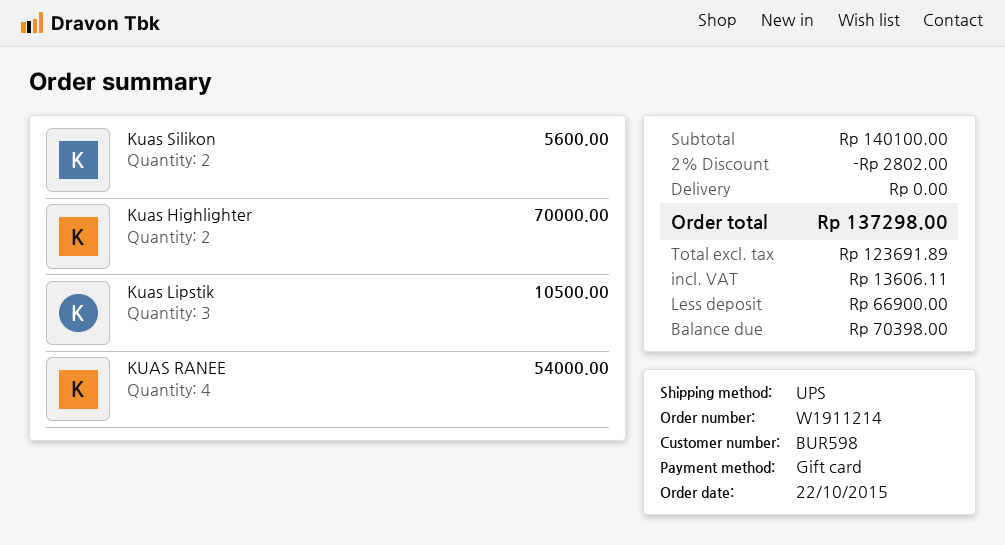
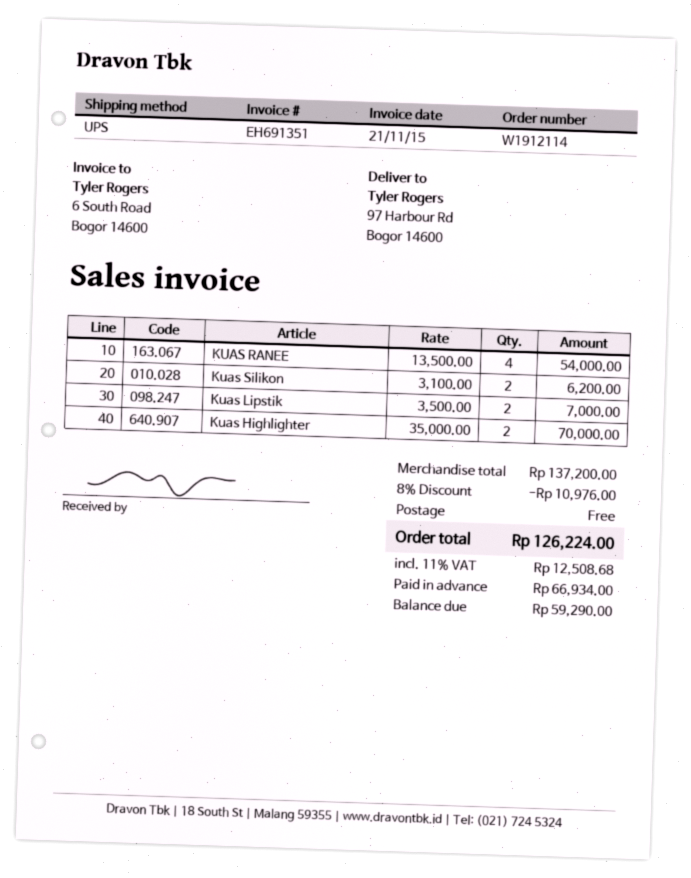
order number: W1911214 -> W1912114
Kuas Silikon: 2 for 5600.00 -> 2 for 6200.00
Kuas Lipstik: 3 for 10500.00 -> 2 for 7000.00
subtotal: 140100.00 -> 137200.00
discount: 2% = 2802.00 -> 8% = 10976.00
tax: 13606.11 -> 12508.68
total: 137298.00 -> 126224.00
deposit: 66900.00 -> 66934.00
balance: 70398.00 -> 59290.00

